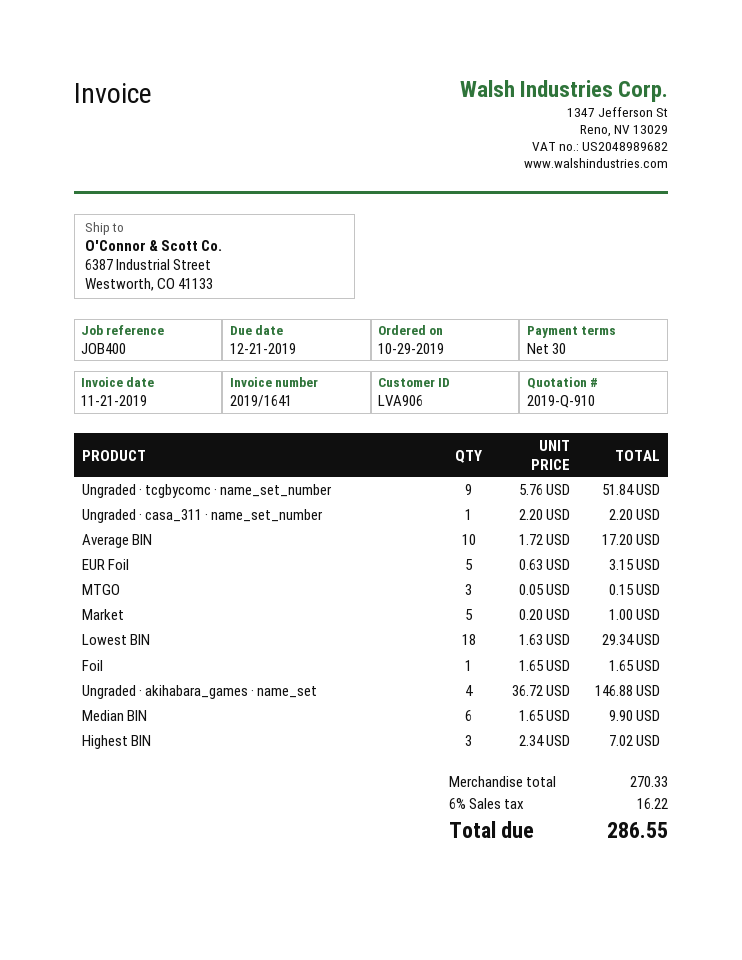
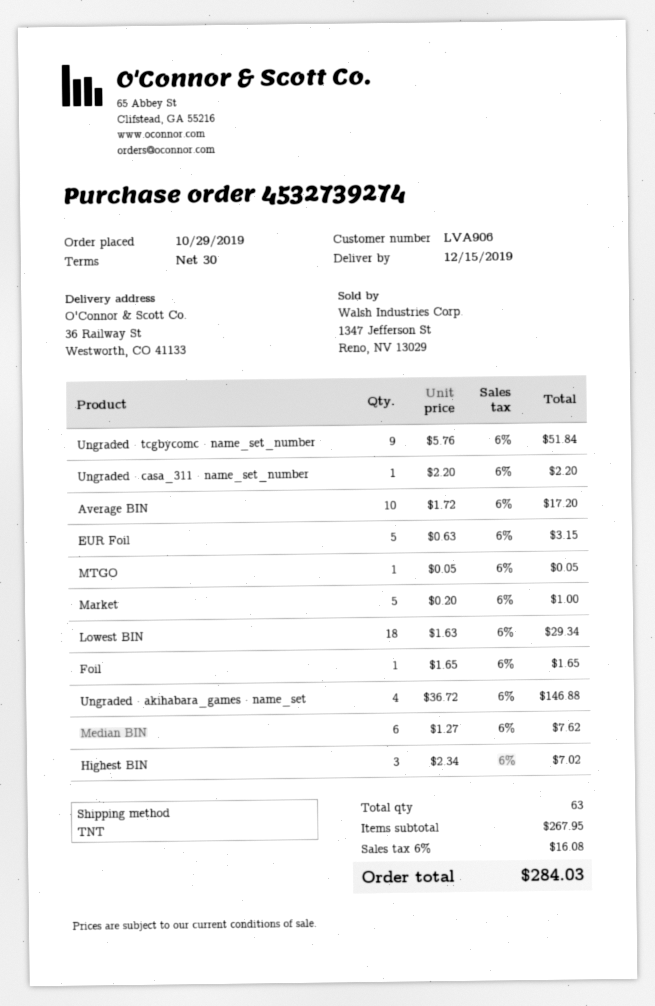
ship to: 6387 Industrial Street, Westworth, CO 41133 -> 36 Railway St, Westworth, CO 41133
MTGO: 3 x 0.05 = 0.15 -> 1 x 0.05 = 0.05
Median BIN: 6 x 1.65 = 9.90 -> 6 x 1.27 = 7.62
subtotal: 270.33 -> 267.95
tax: 6% = 16.22 -> 6% = 16.08
total: 286.55 -> 284.03

